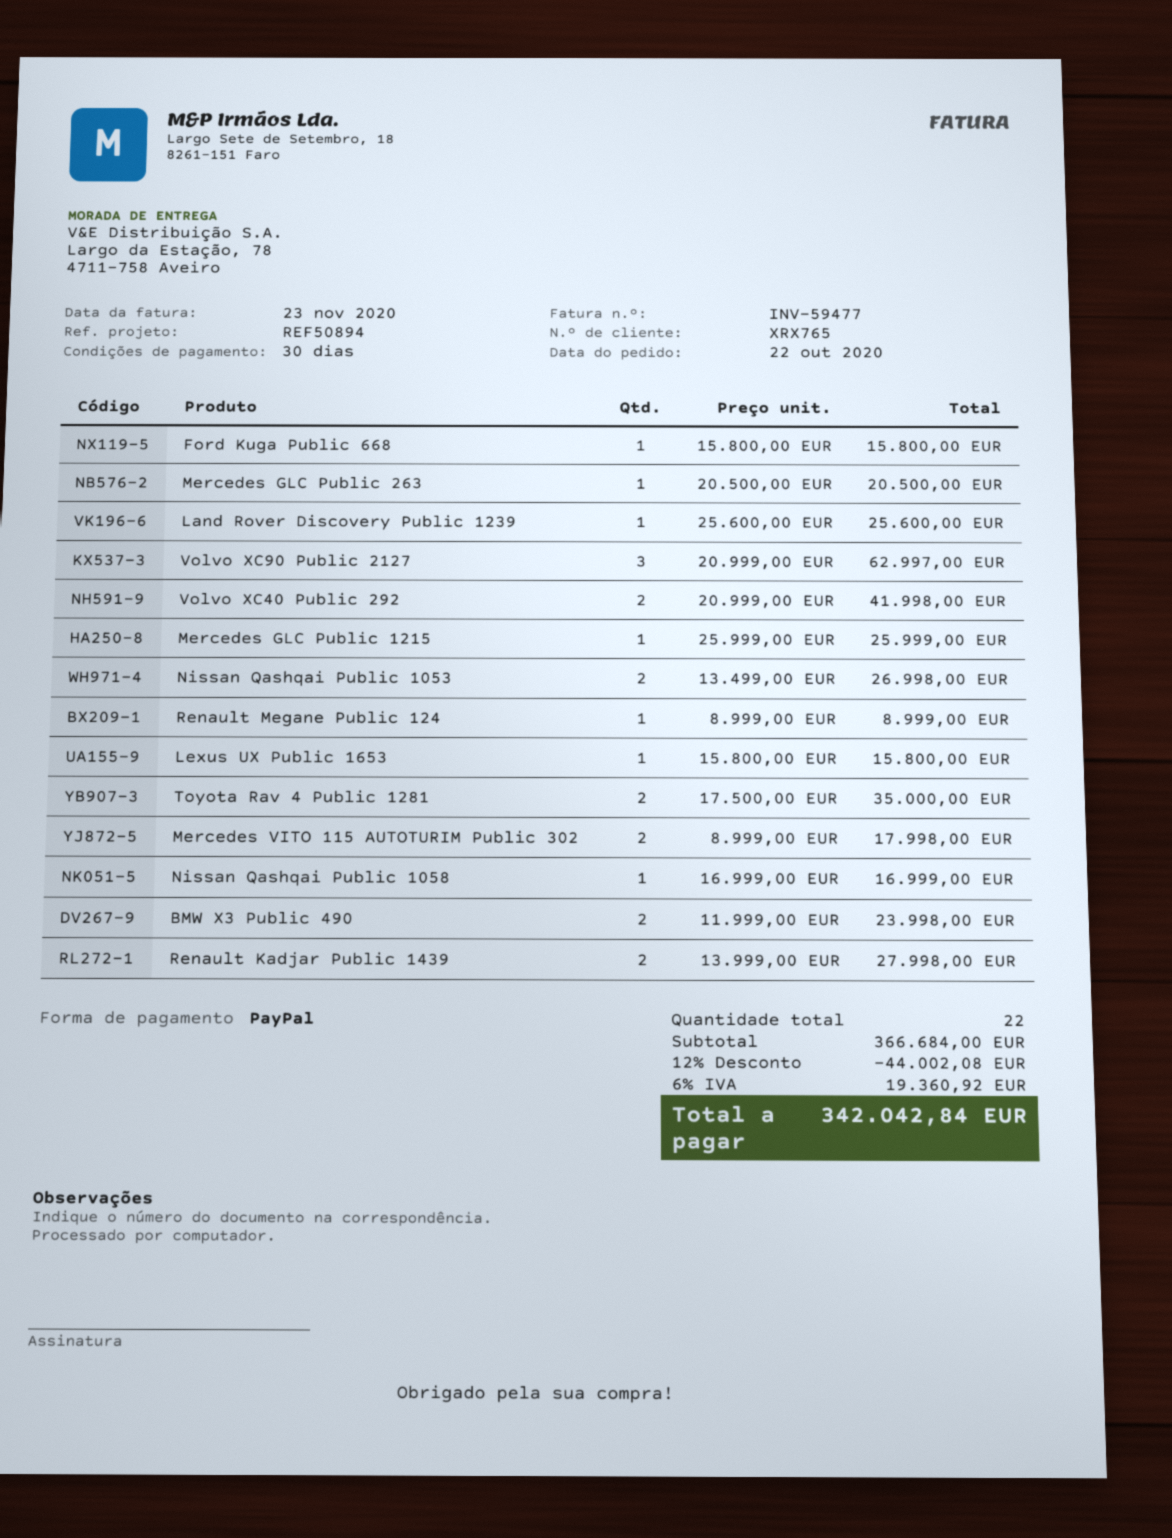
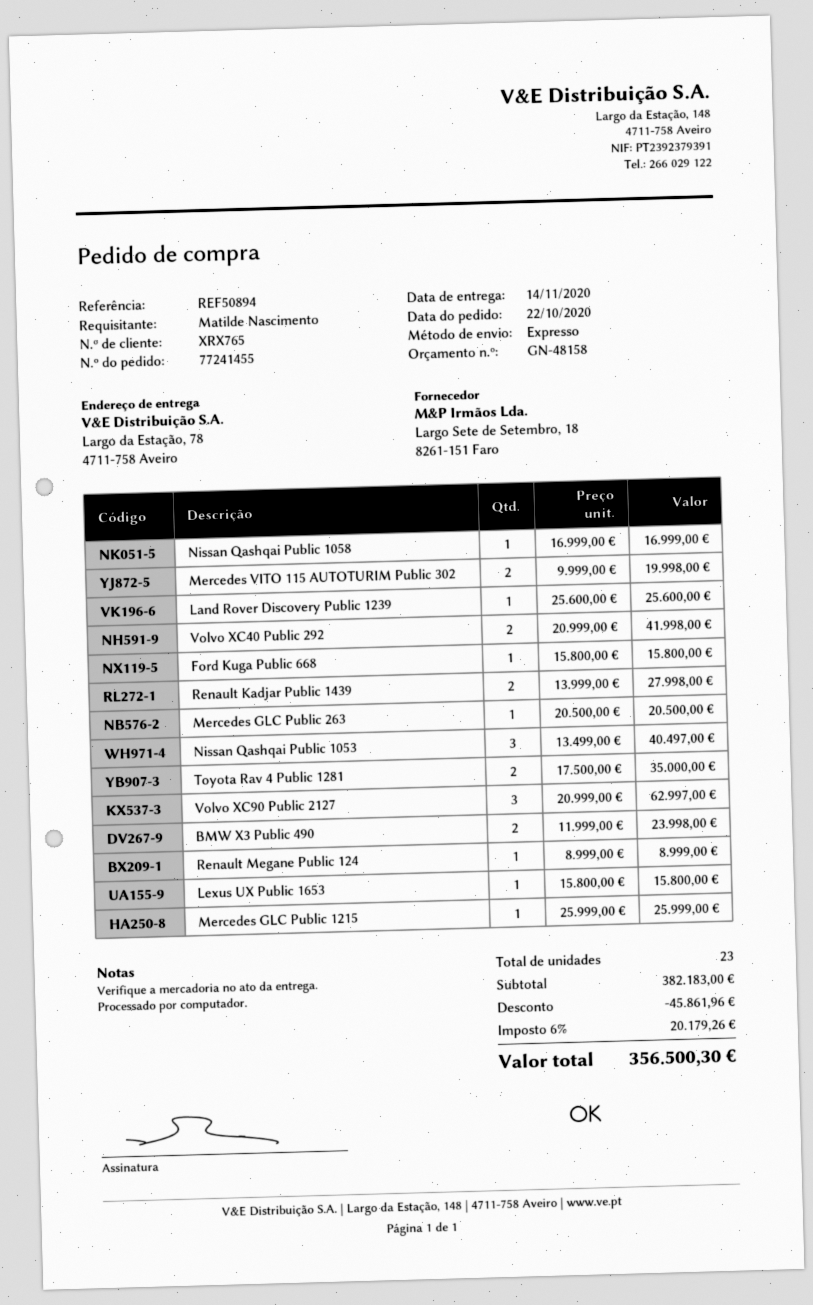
Nissan Qashqai Public 1053: 2 x 13499.00 = 26998.00 -> 3 x 13499.00 = 40497.00
Mercedes VITO 115 AUTOTURIM Public 302: 2 x 8999.00 = 17998.00 -> 2 x 9999.00 = 19998.00
total quantity: 22 -> 23
subtotal: 366684.00 -> 382183.00
discount: 44002.08 -> 45861.96
tax: 6% = 19360.92 -> 6% = 20179.26
total: 342042.84 -> 356500.30

